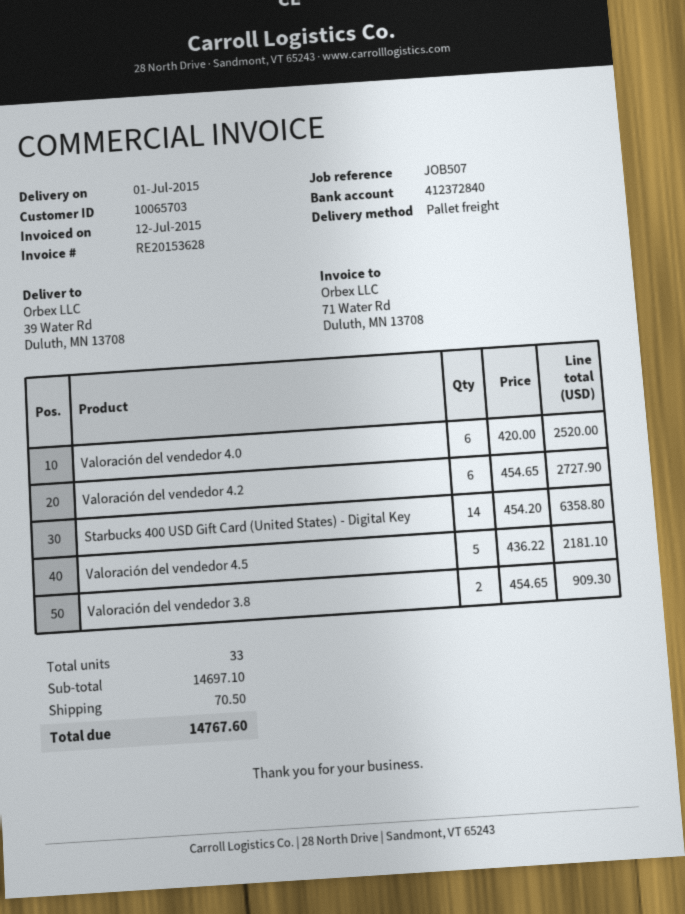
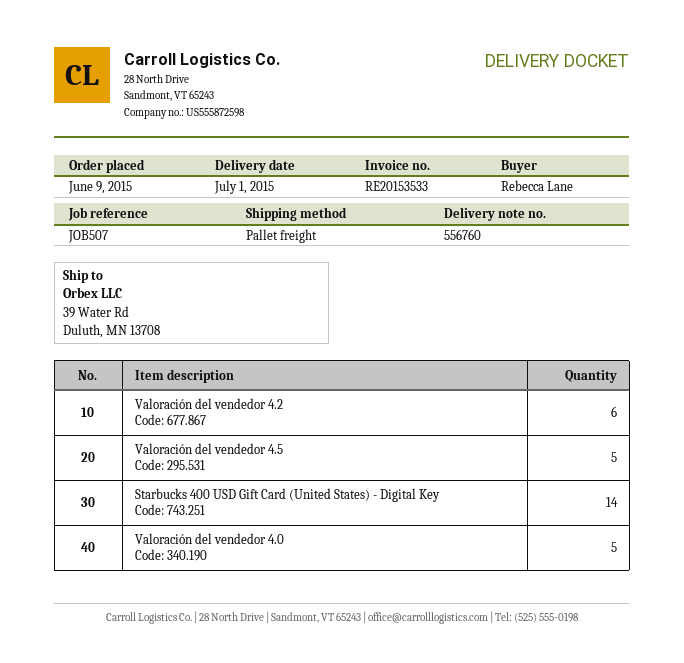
invoice number: RE20153628 -> RE20153533
Valoración del vendedor 4.0: 6 -> 5
Valoración del vendedor 3.8: 2 -> none

